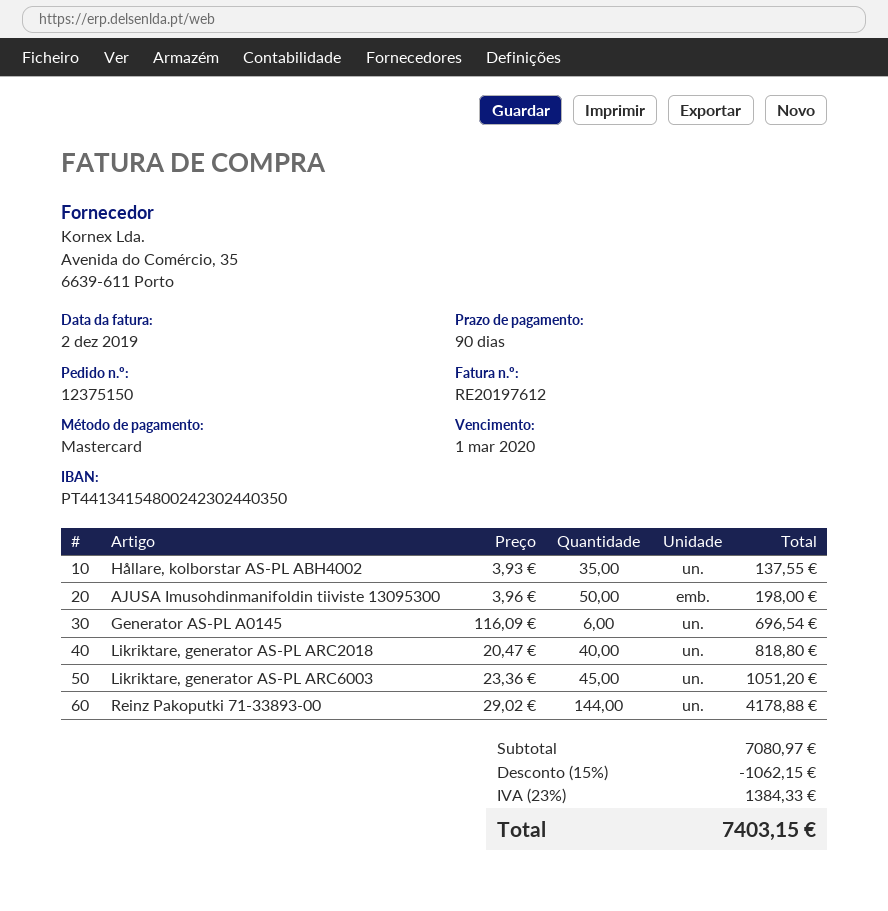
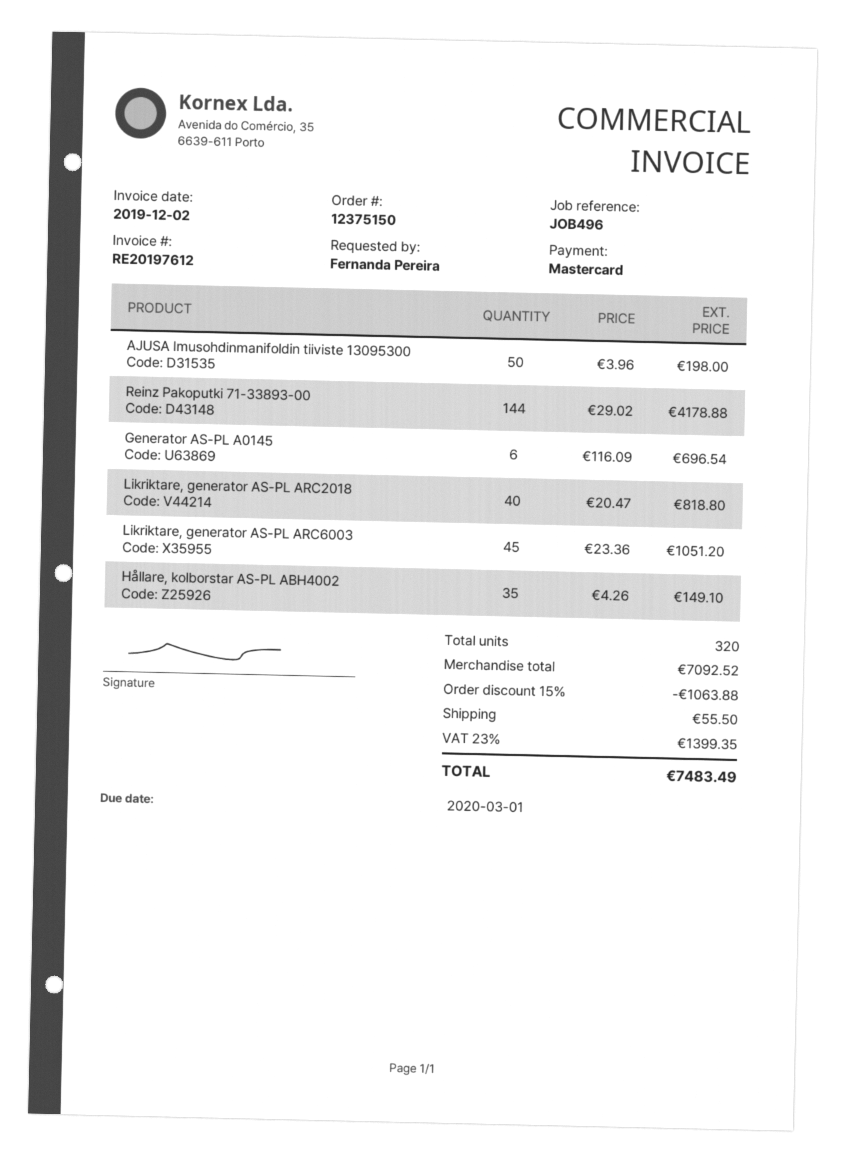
Hållare, kolborstar AS-PL ABH4002: 35 x 3.93 = 137.55 -> 35 x 4.26 = 149.10
subtotal: 7080.97 -> 7092.52
discount: 15% = 1062.15 -> 15% = 1063.88
shipping: none -> 55.50
tax: 23% = 1384.33 -> 23% = 1399.35
total: 7403.15 -> 7483.49

